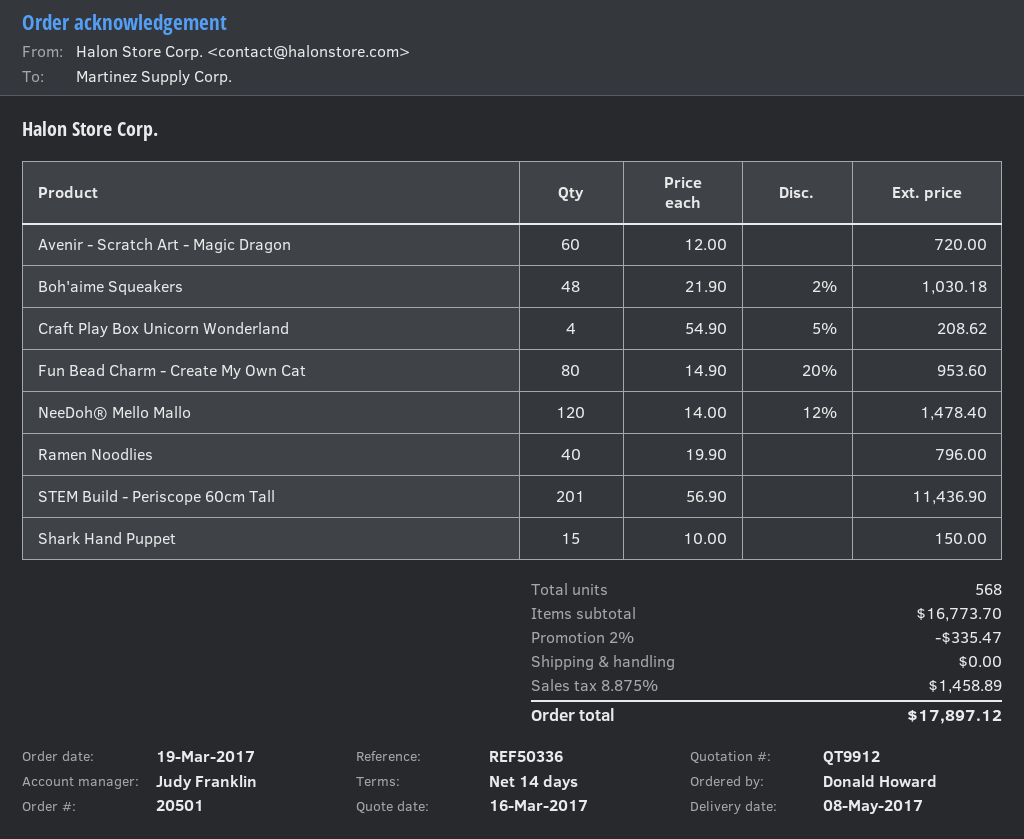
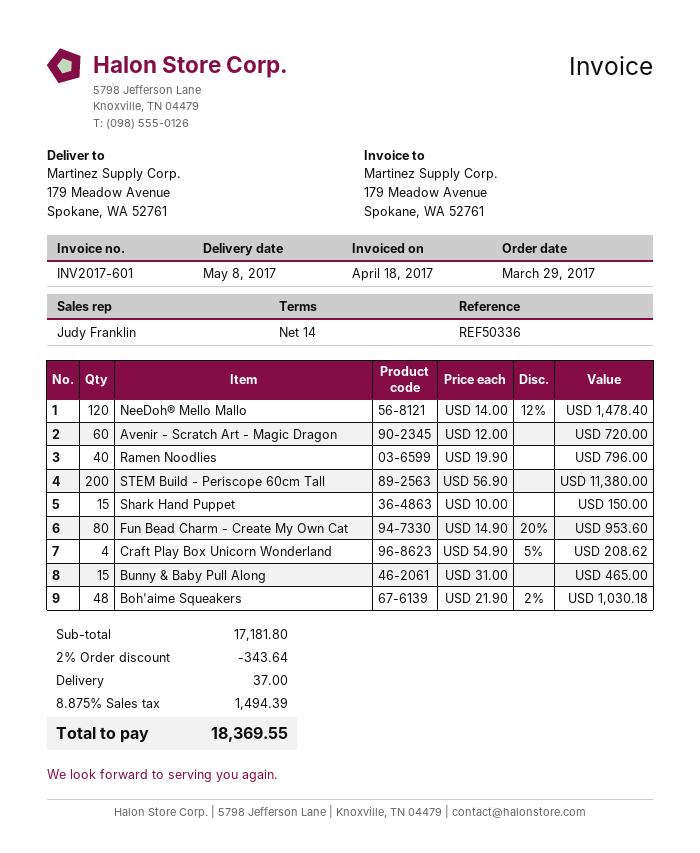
order date: 2017-03-19 -> 2017-03-29
STEM Build - Periscope 60cm Tall: 201 x 56.90 = 11436.90 -> 200 x 56.90 = 11380.00
Bunny & Baby Pull Along: none -> 15 x 31.00 = 465.00
subtotal: 16773.70 -> 17181.80
discount: 2% = 335.47 -> 2% = 343.64
shipping: 0.00 -> 37.00
tax: 8.875% = 1458.89 -> 8.875% = 1494.39
total: 17897.12 -> 18369.55

